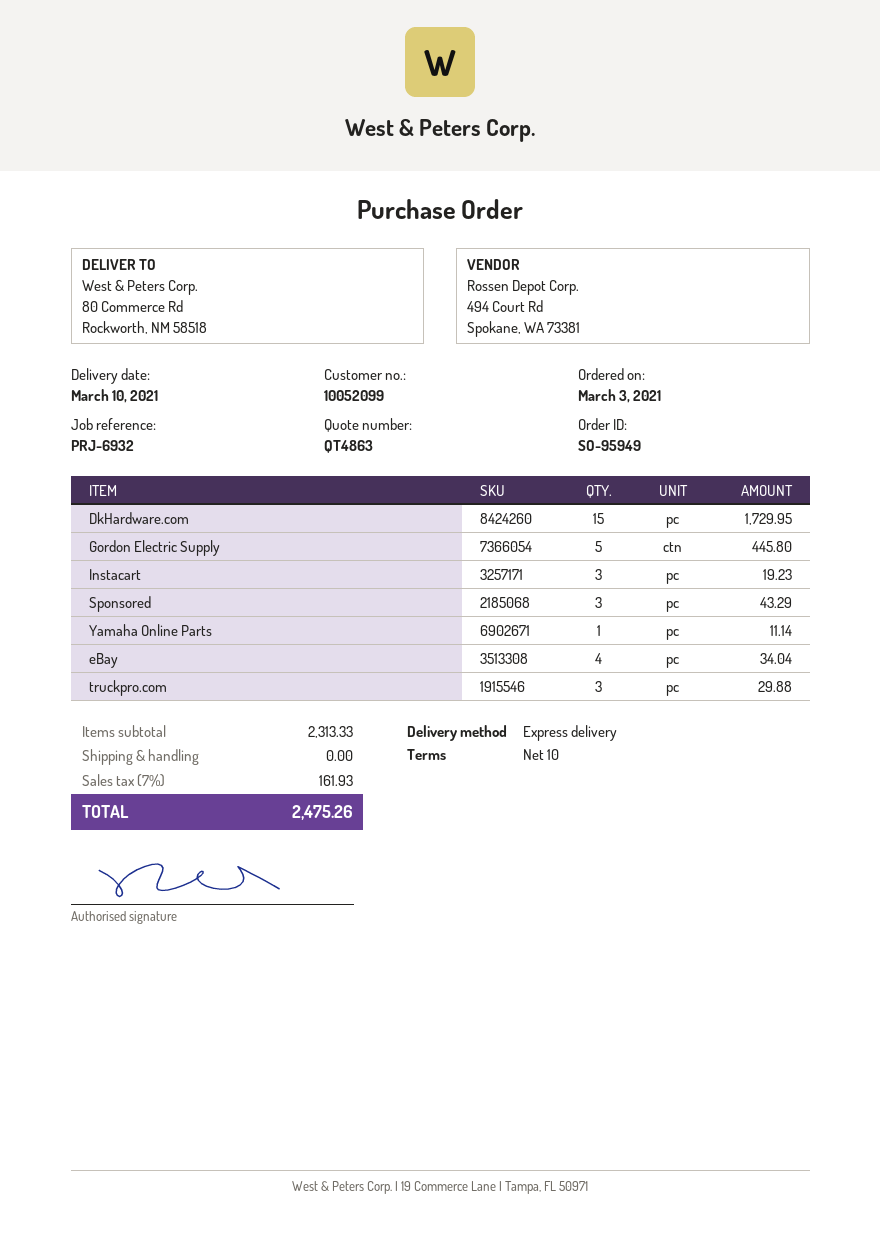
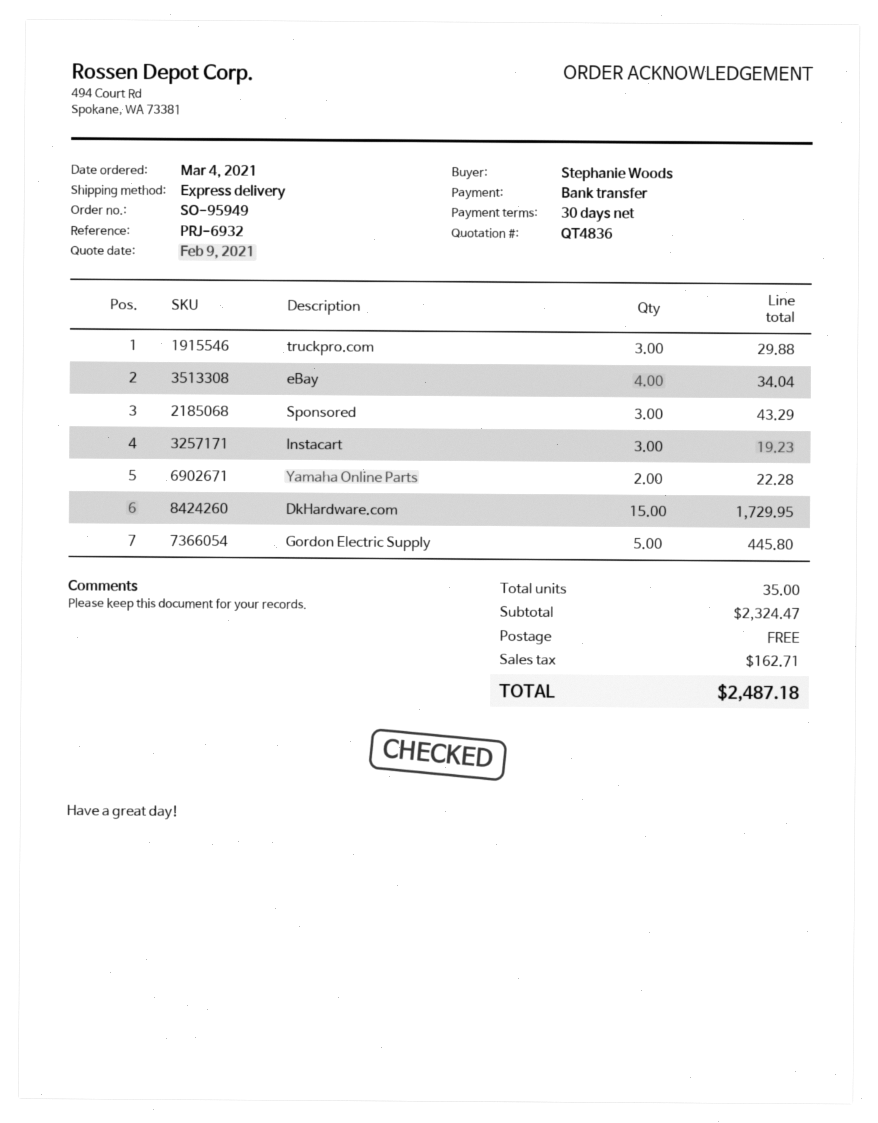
quote number: QT4863 -> QT4836
order date: 2021-03-03 -> 2021-03-04
payment terms: 10 days -> 30 days
Yamaha Online Parts: 1 for 11.14 -> 2 for 22.28
subtotal: 2313.33 -> 2324.47
tax: 161.93 -> 162.71
total: 2475.26 -> 2487.18

